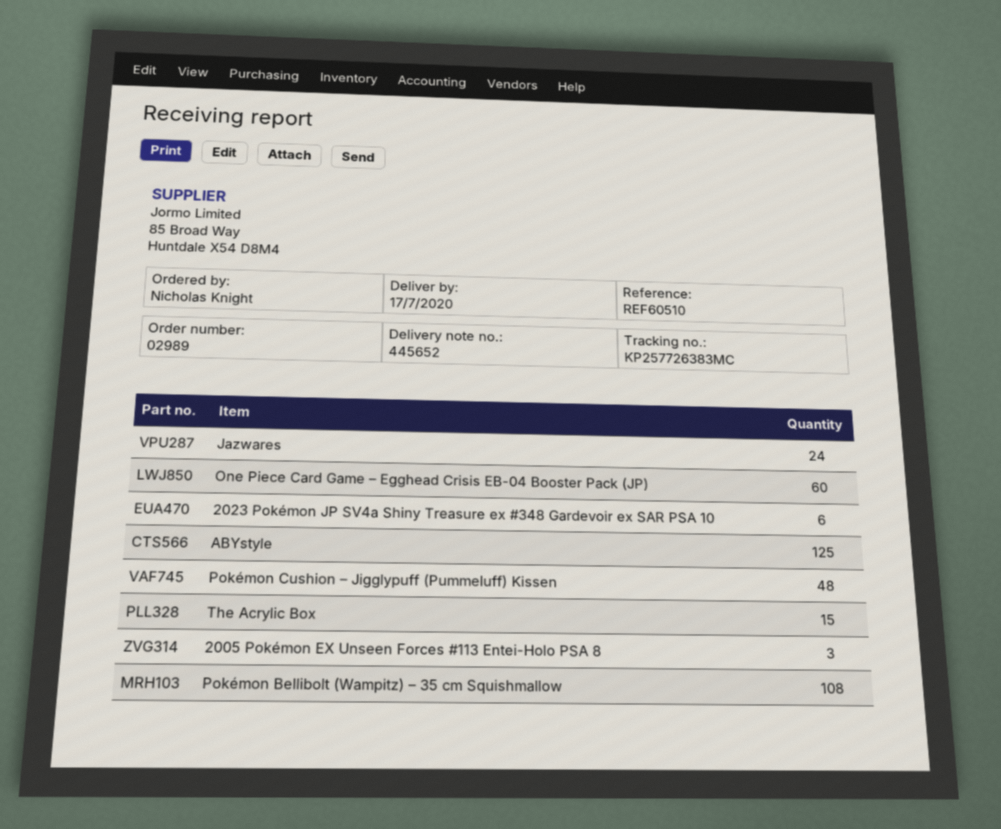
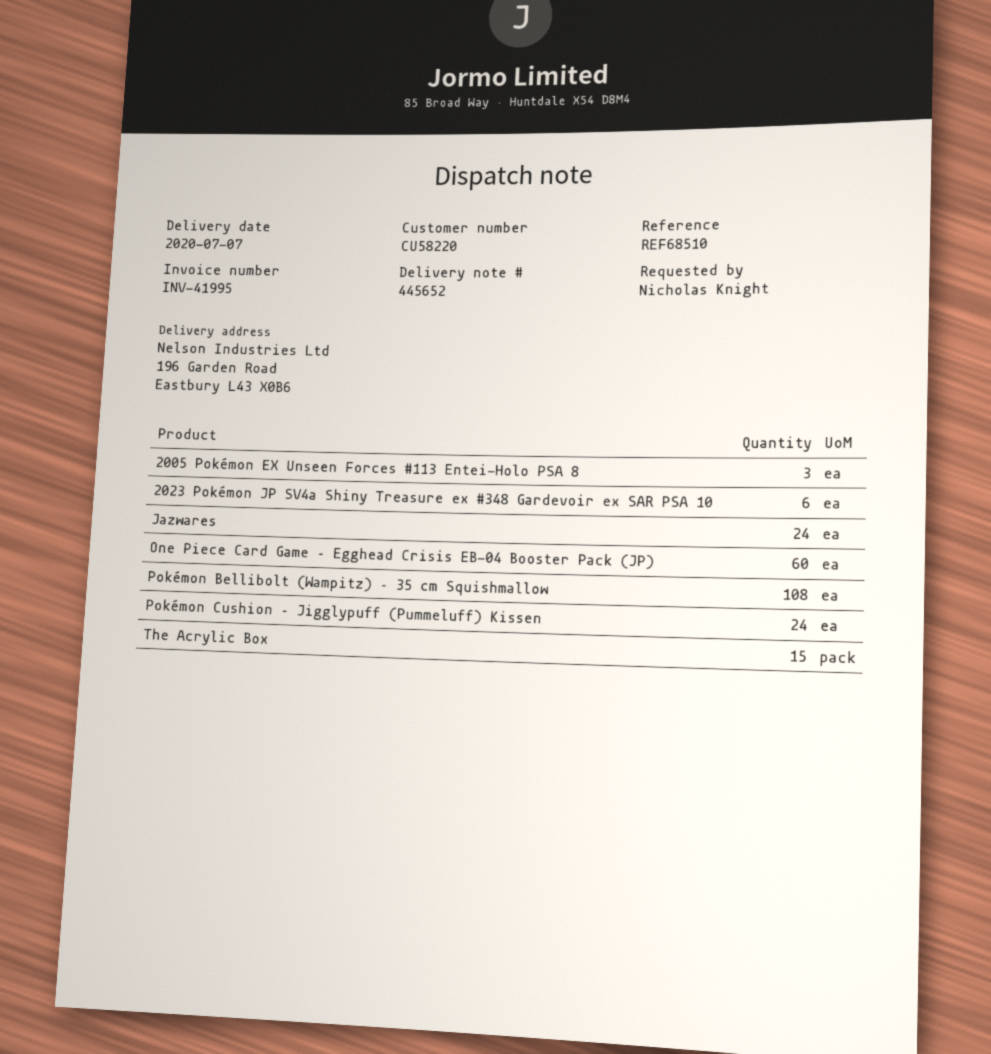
delivery date: 2020-07-17 -> 2020-07-07
reference: REF60510 -> REF68510
ABYstyle: 125 -> none
Pokémon Cushion – Jigglypuff (Pummeluff) Kissen: 48 -> 24

